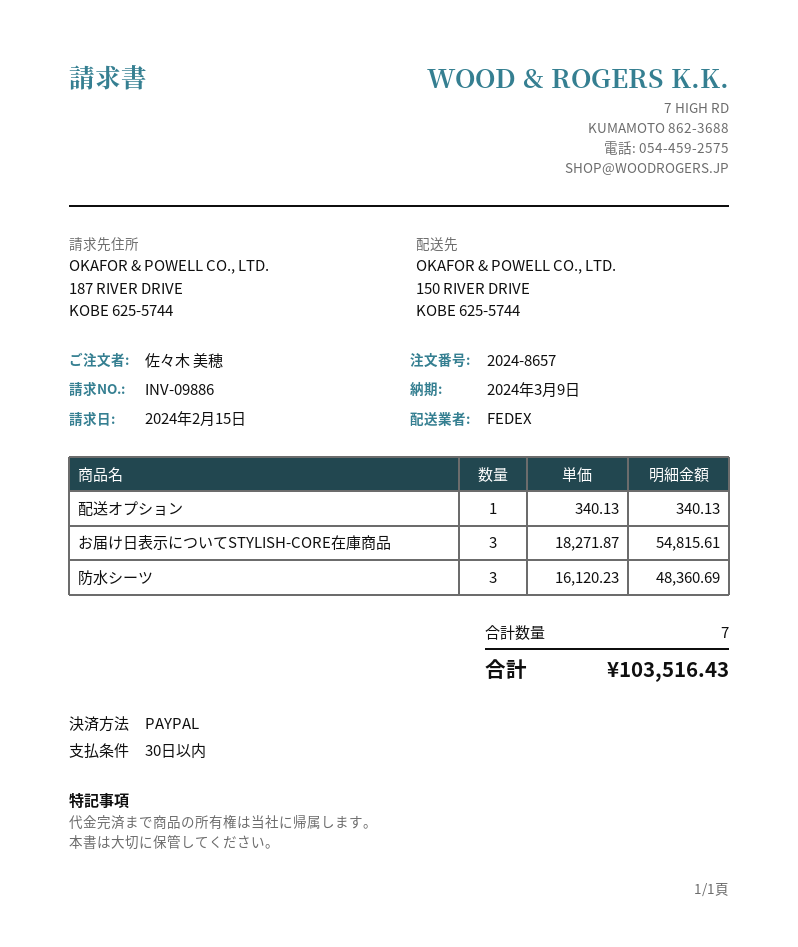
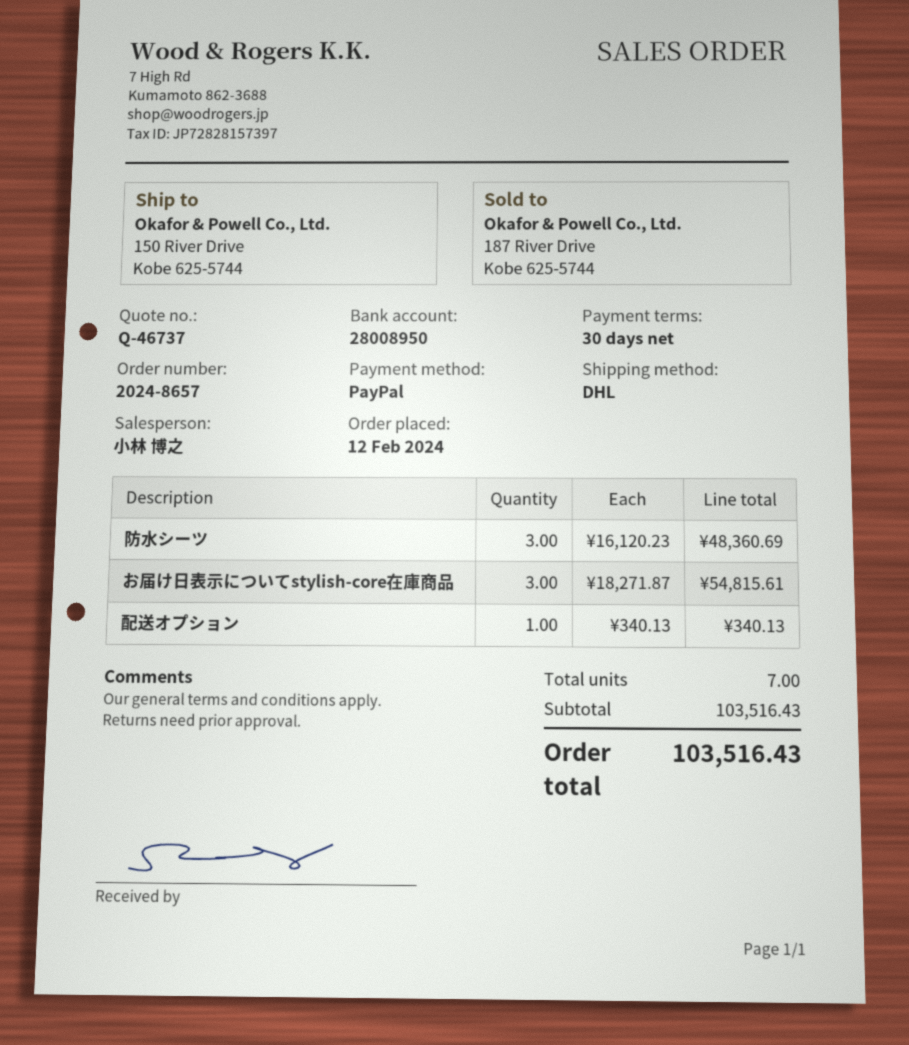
shipping method: FedEx -> DHL

